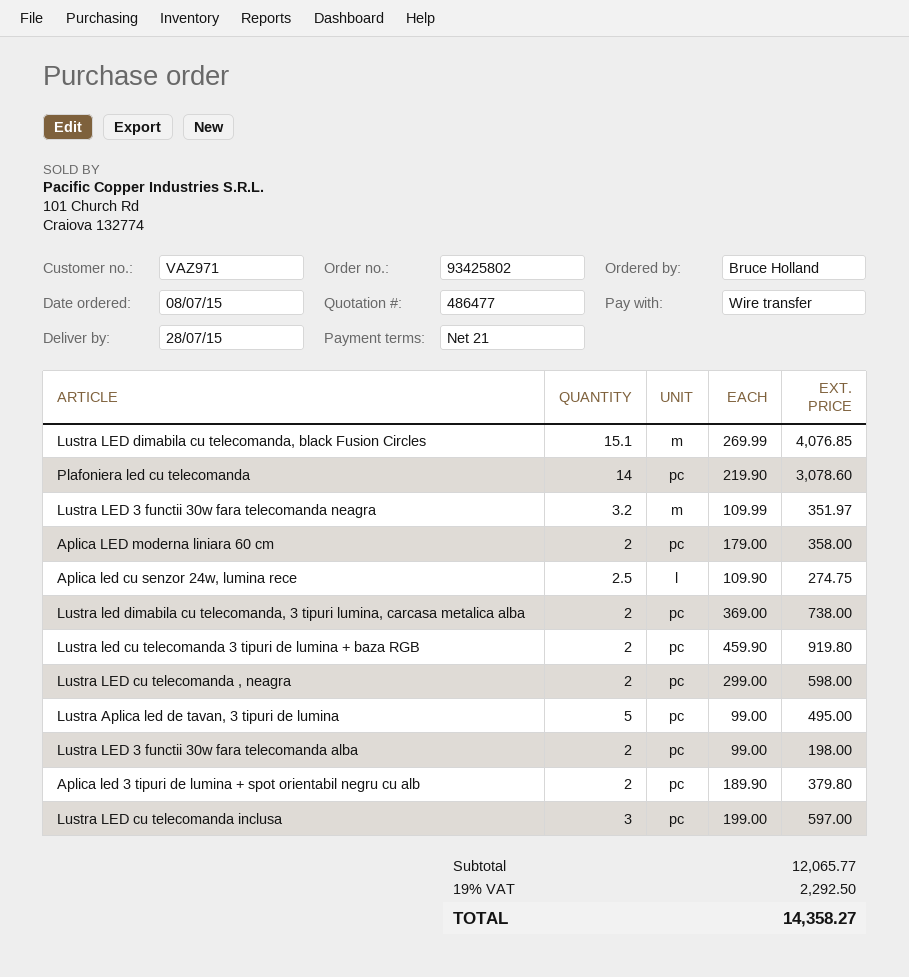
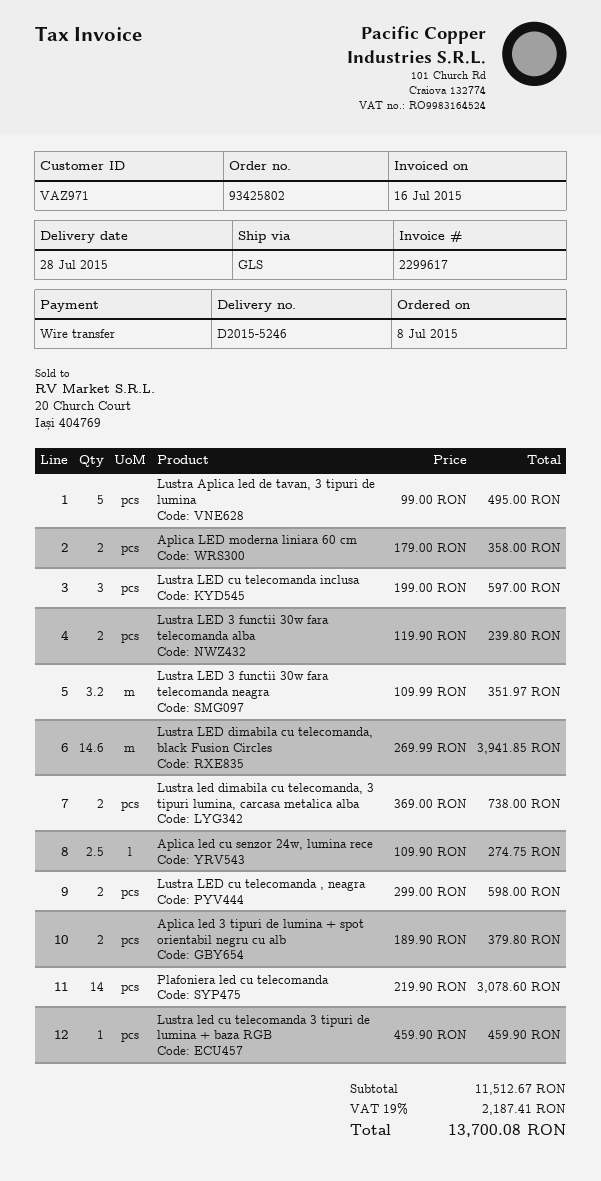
Lustra LED dimabila cu telecomanda, black Fusion Circles: 15.1 x 269.99 = 4076.85 -> 14.6 x 269.99 = 3941.85
Lustra led cu telecomanda 3 tipuri de lumina + baza RGB: 2 x 459.90 = 919.80 -> 1 x 459.90 = 459.90
Lustra LED 3 functii 30w fara telecomanda alba: 2 x 99.00 = 198.00 -> 2 x 119.90 = 239.80
subtotal: 12065.77 -> 11512.67
tax: 19% = 2292.50 -> 19% = 2187.41
total: 14358.27 -> 13700.08

